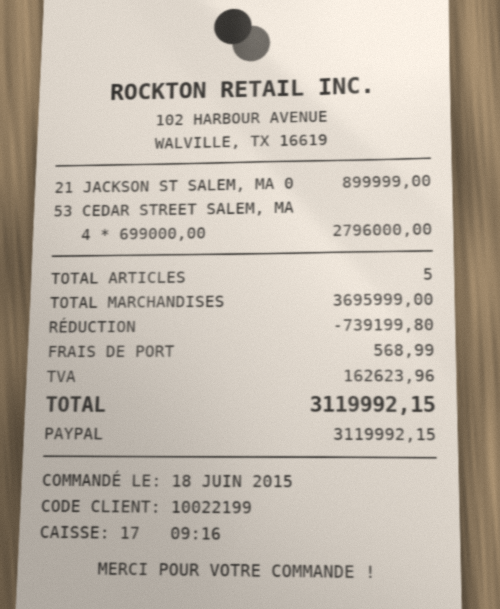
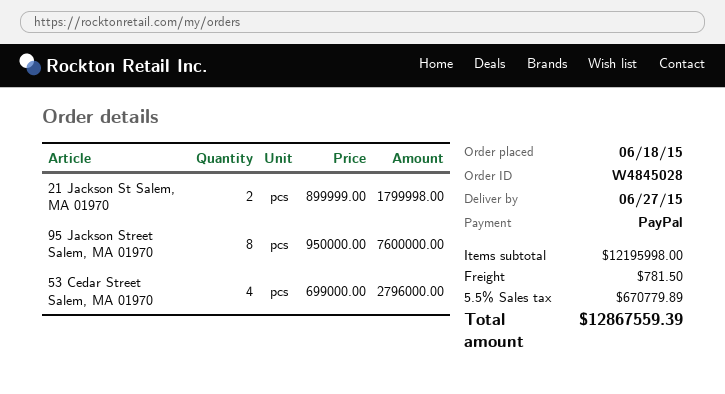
21 JACKSON ST SALEM, MA 0: 1 x 899999.00 = 899999.00 -> 2 x 899999.00 = 1799998.00
95 Jackson Street Salem, MA 01970: none -> 8 x 950000.00 = 7600000.00
subtotal: 3695999.00 -> 12195998.00
discount: 739199.80 -> none
shipping: 568.99 -> 781.50
tax: 162623.96 -> 670779.89
total: 3119992.15 -> 12867559.39

